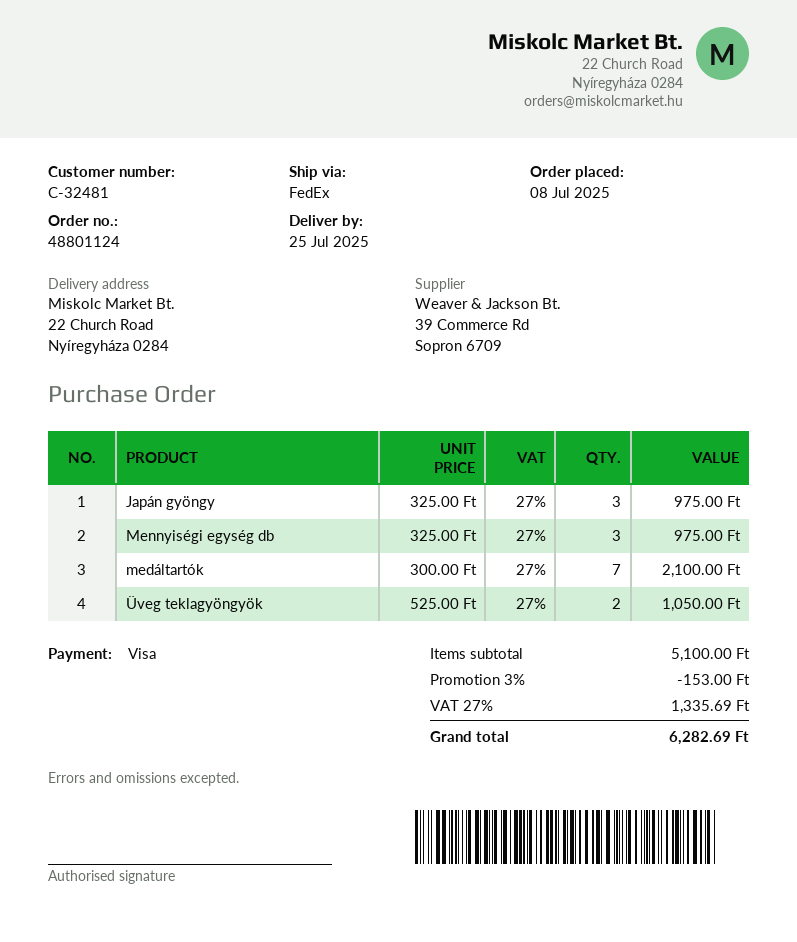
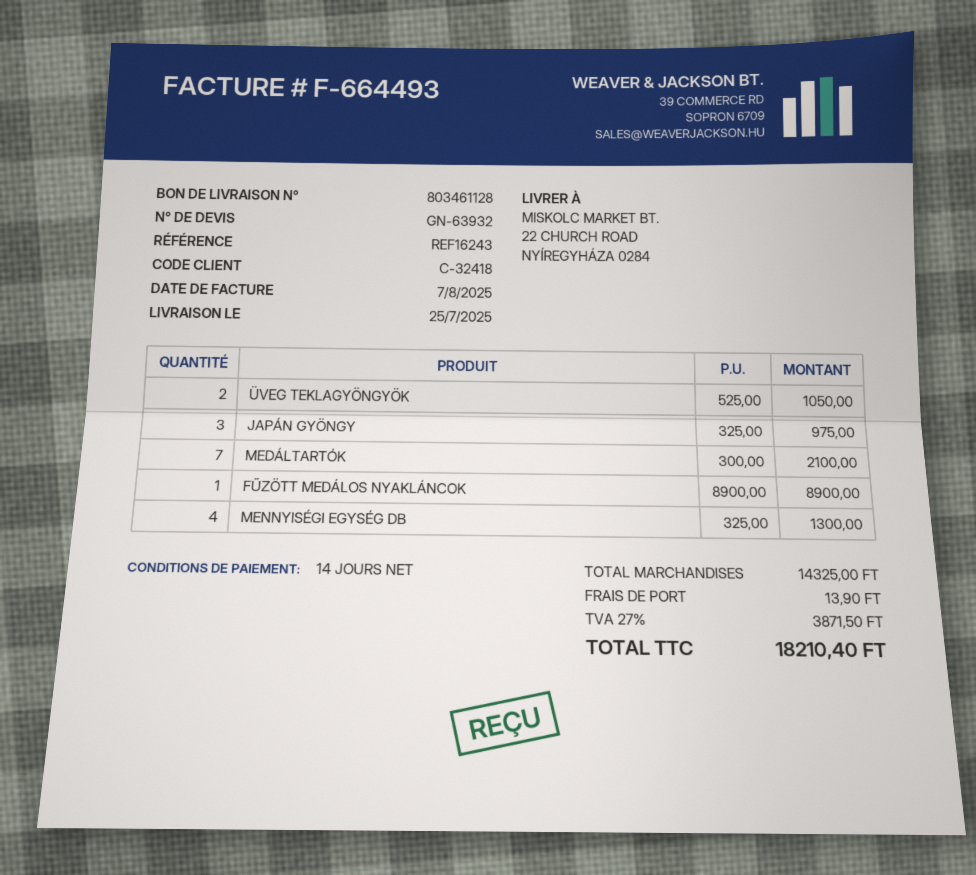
customer number: C-32481 -> C-32418
Mennyiségi egység db: 3 x 325.00 = 975.00 -> 4 x 325.00 = 1300.00
FŰZÖTT MEDÁLOS NYAKLÁNCOK: none -> 1 x 8900.00 = 8900.00
subtotal: 5100.00 -> 14325.00
discount: 3% = 153.00 -> none
shipping: none -> 13.90
tax: 27% = 1335.69 -> 27% = 3871.50
total: 6282.69 -> 18210.40

